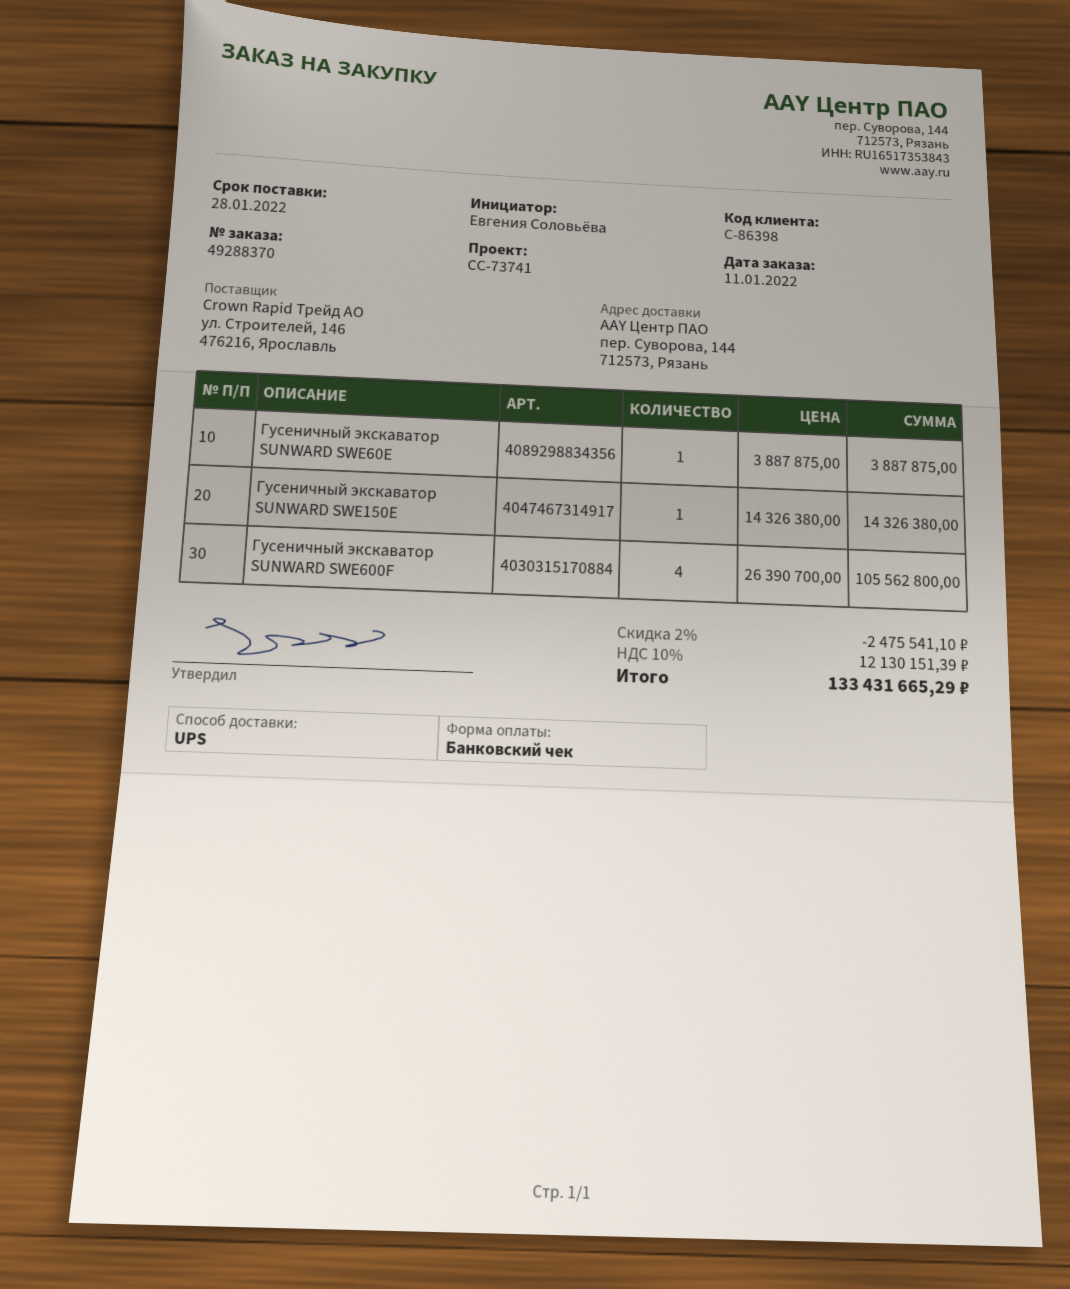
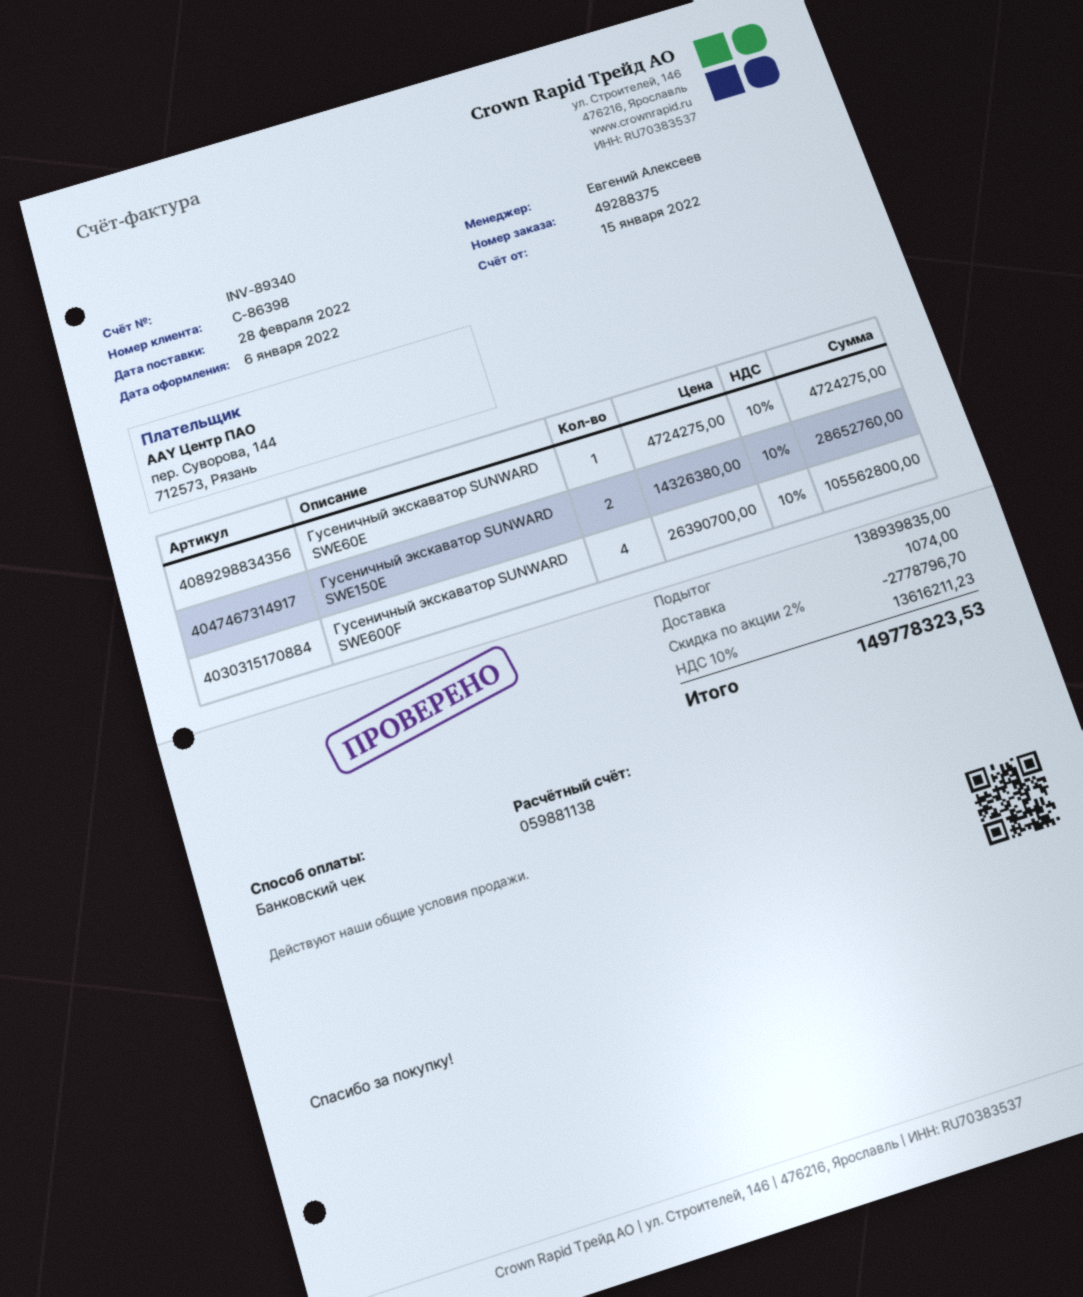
order number: 49288370 -> 49288375
order date: 2022-01-11 -> 2022-01-06
delivery date: 2022-01-28 -> 2022-02-28
Гусеничный экскаватор SUNWARD SWE60E: 1 x 3887875.00 = 3887875.00 -> 1 x 4724275.00 = 4724275.00
Гусеничный экскаватор SUNWARD SWE150E: 1 x 14326380.00 = 14326380.00 -> 2 x 14326380.00 = 28652760.00
discount: 2% = 2475541.10 -> 2% = 2778796.70
shipping: none -> 1074.00
tax: 10% = 12130151.39 -> 10% = 13616211.23
total: 133431665.29 -> 149778323.53

